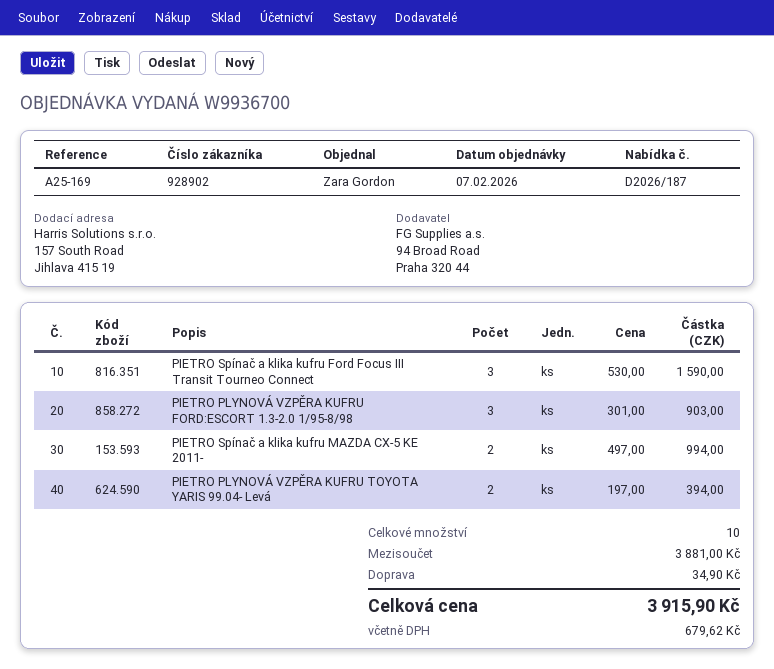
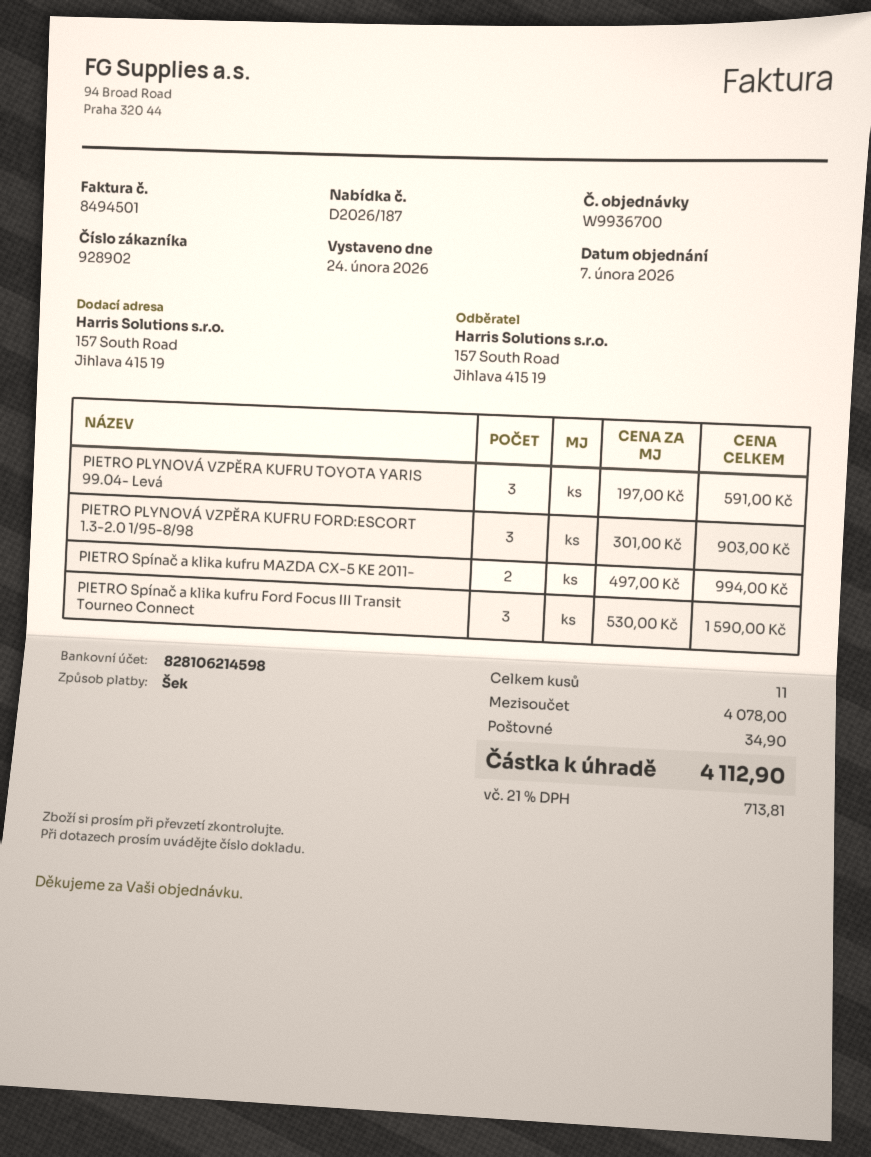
PIETRO PLYNOVÁ VZPĚRA KUFRU TOYOTA YARIS 99.04- Levá: 2 x 197.00 = 394.00 -> 3 x 197.00 = 591.00
total quantity: 10 -> 11
subtotal: 3881.00 -> 4078.00
tax: 679.62 -> 713.81
total: 3915.90 -> 4112.90

